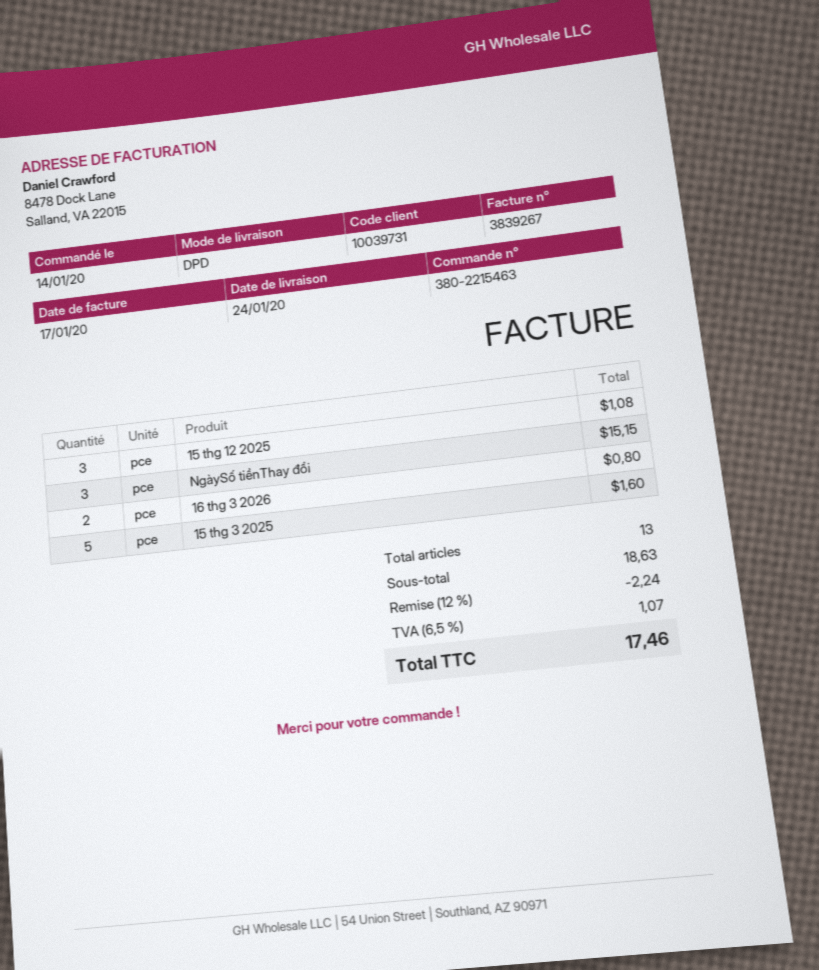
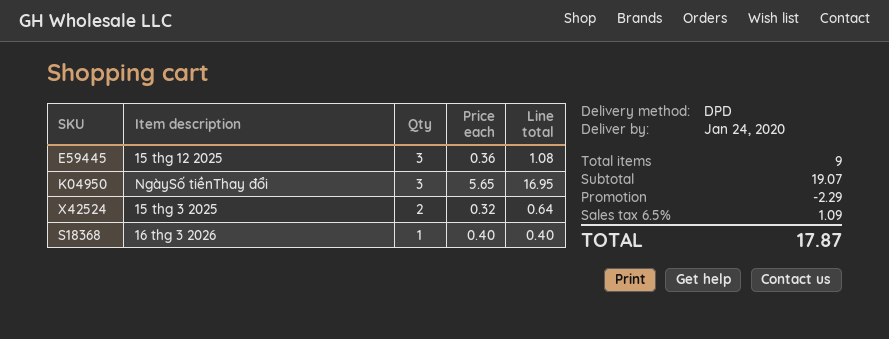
NgàySố tiềnThay đổi: 3 for 15.15 -> 3 for 16.95
16 thg 3 2026: 2 for 0.80 -> 1 for 0.40
15 thg 3 2025: 5 for 1.60 -> 2 for 0.64
total quantity: 13 -> 9
subtotal: 18.63 -> 19.07
discount: 2.24 -> 2.29
tax: 6.5% = 1.07 -> 6.5% = 1.09
total: 17.46 -> 17.87

